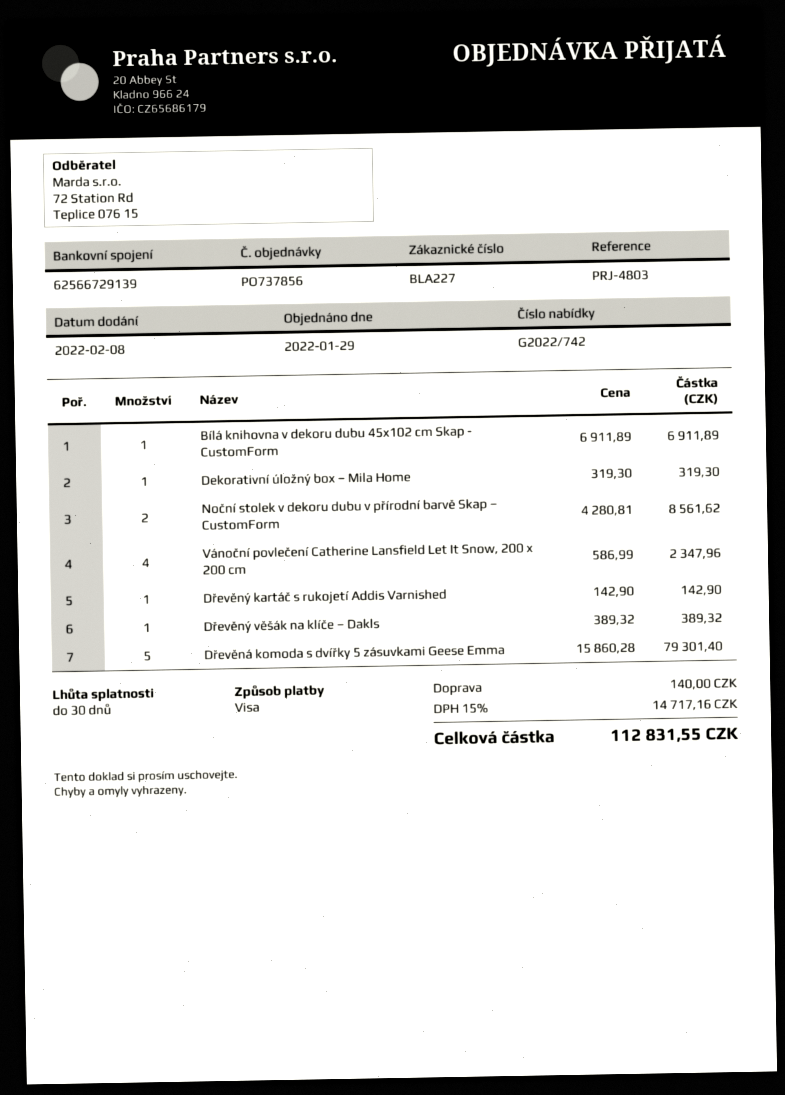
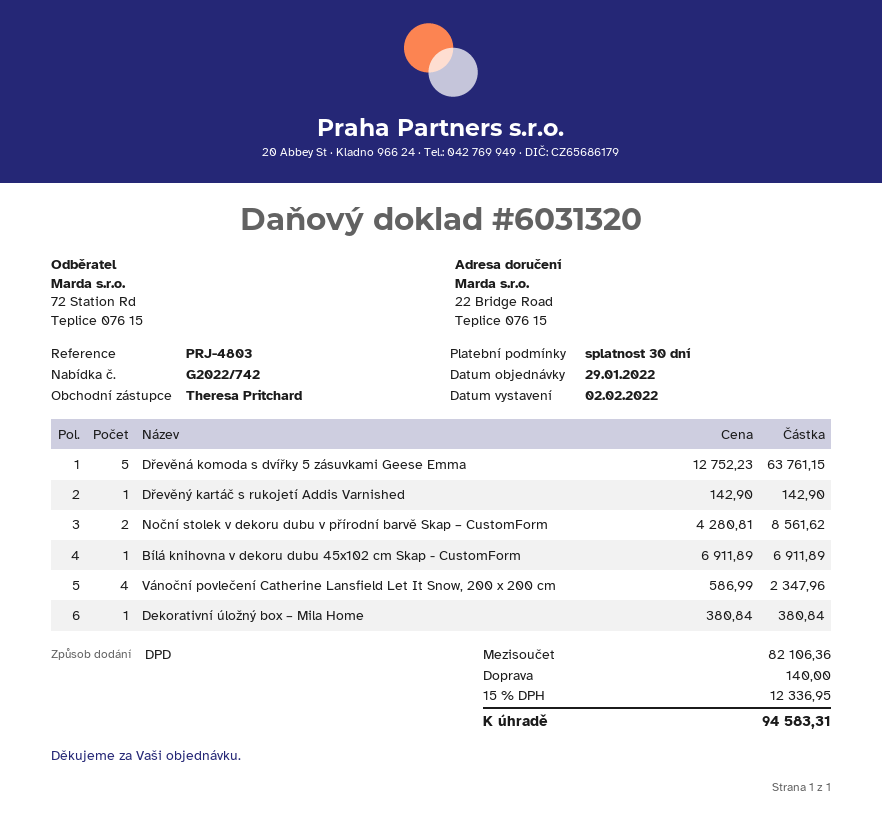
Dekorativní úložný box – Mila Home: 1 x 319.30 = 319.30 -> 1 x 380.84 = 380.84
Dřevěný věšák na klíče – Dakls: 1 x 389.32 = 389.32 -> none
Dřevěná komoda s dvířky 5 zásuvkami Geese Emma: 5 x 15860.28 = 79301.40 -> 5 x 12752.23 = 63761.15
tax: 15% = 14717.16 -> 15% = 12336.95
total: 112831.55 -> 94583.31

